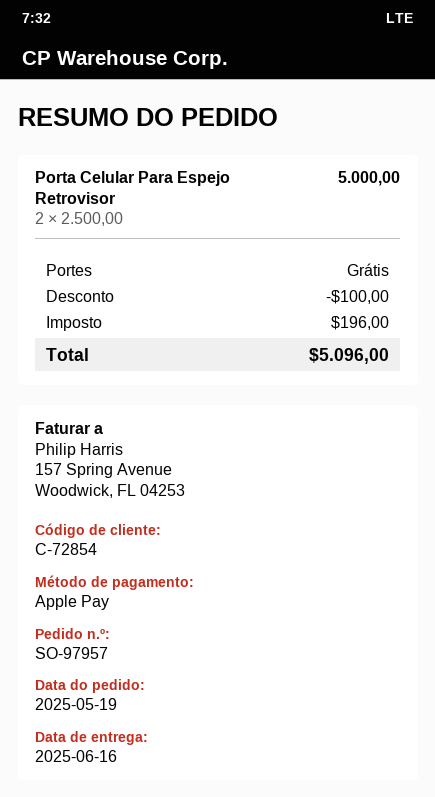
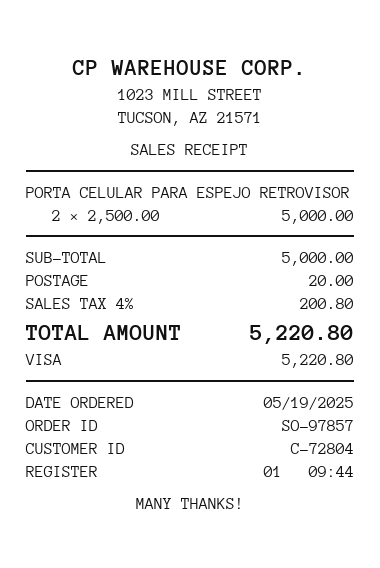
order number: SO-97957 -> SO-97857
customer number: C-72854 -> C-72804
payment method: Apple Pay -> Visa
discount: 100.00 -> none
shipping: 0.00 -> 20.00
tax: 196.00 -> 200.80
total: 5096.00 -> 5220.80

